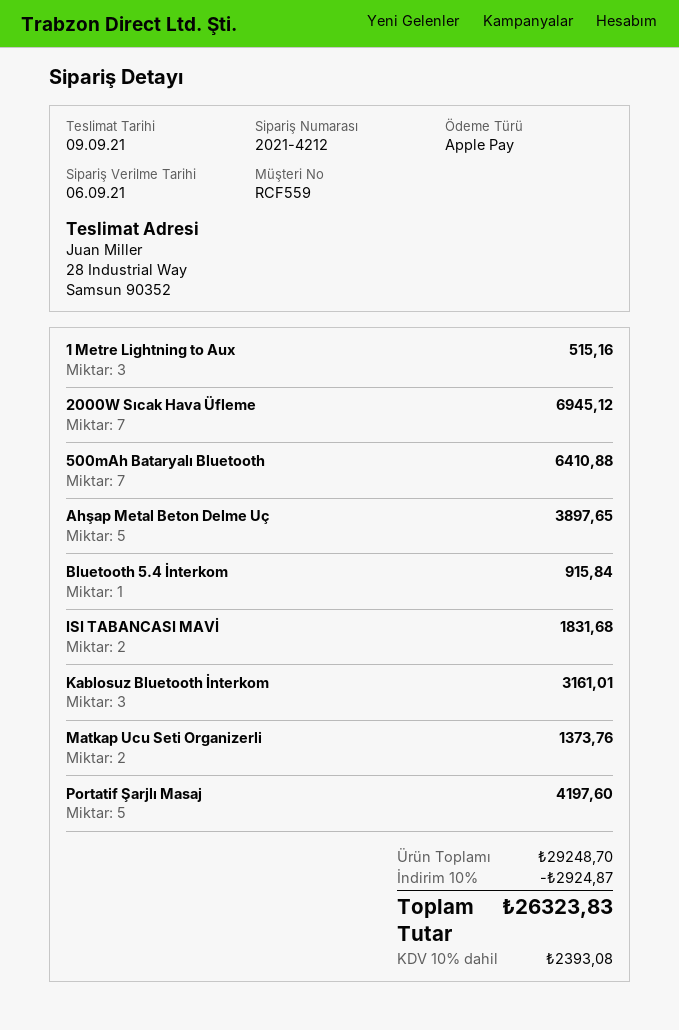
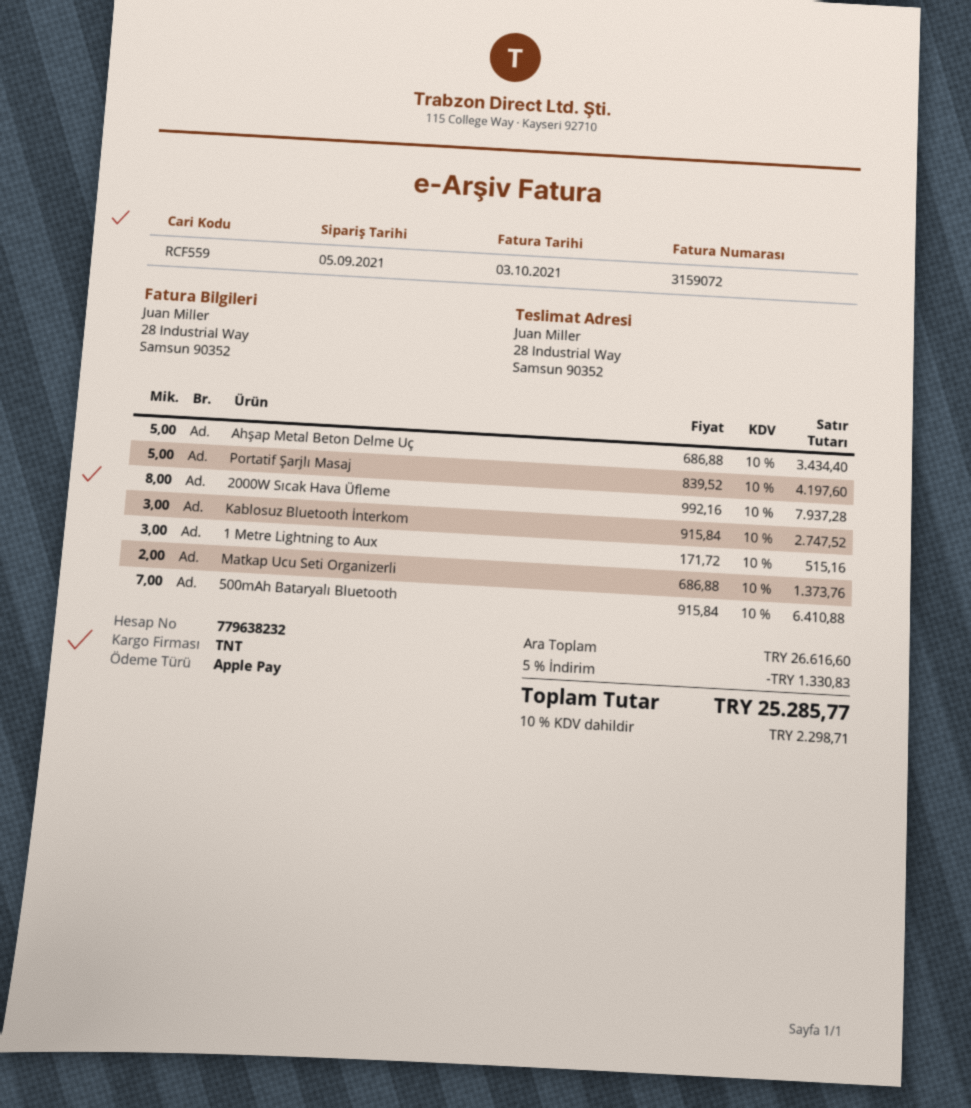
order date: 2021-09-06 -> 2021-09-05
2000W Sıcak Hava Üfleme: 7 for 6945.12 -> 8 for 7937.28
Ahşap Metal Beton Delme Uç: 5 for 3897.65 -> 5 for 3434.40
Bluetooth 5.4 İnterkom: 1 for 915.84 -> none
ISI TABANCASI MAVİ: 2 for 1831.68 -> none
Kablosuz Bluetooth İnterkom: 3 for 3161.01 -> 3 for 2747.52
subtotal: 29248.70 -> 26616.60
discount: 10% = 2924.87 -> 5% = 1330.83
tax: 10% = 2393.08 -> 10% = 2298.71
total: 26323.83 -> 25285.77

